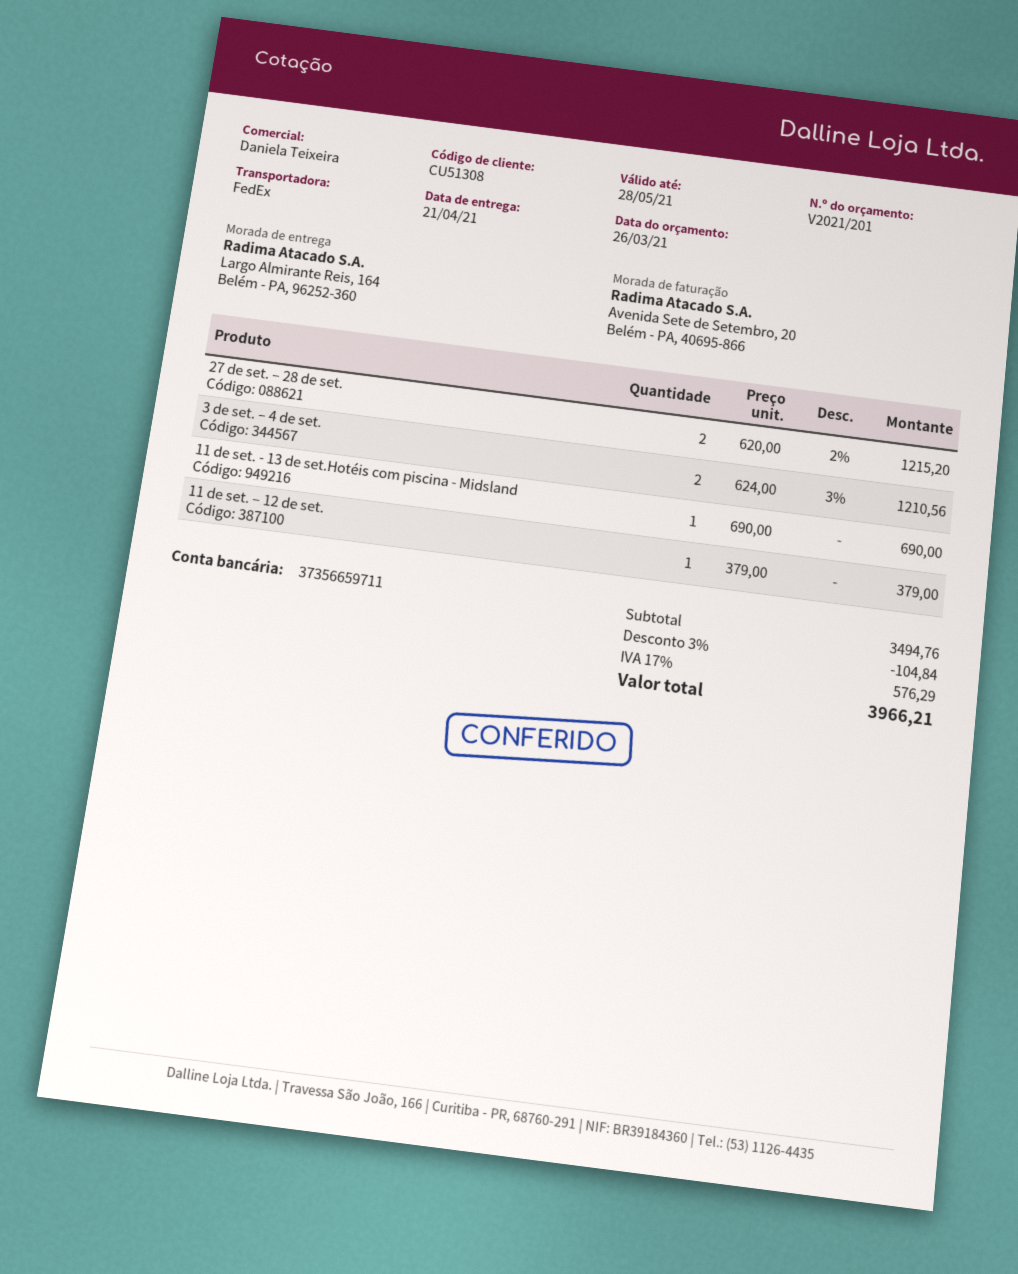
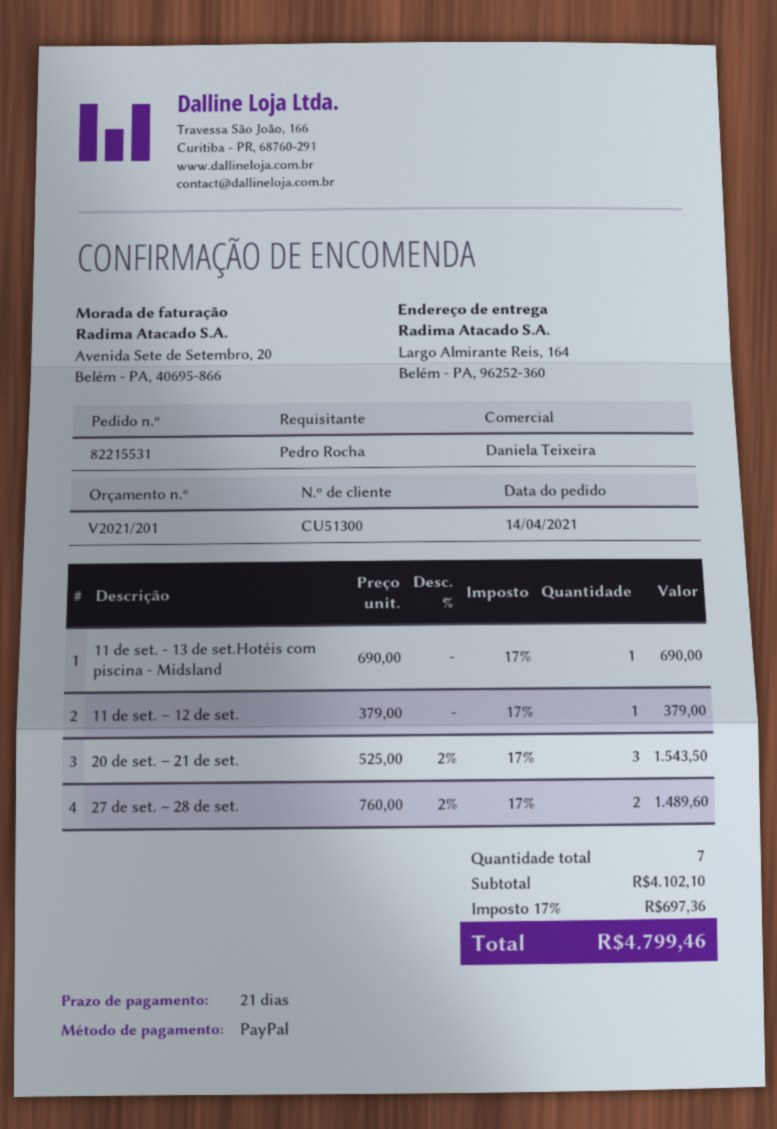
customer number: CU51308 -> CU51300
27 de set. – 28 de set.: 2 x 620.00 - 2% = 1215.20 -> 2 x 760.00 - 2% = 1489.60
3 de set. – 4 de set.: 2 x 624.00 - 3% = 1210.56 -> none
20 de set. – 21 de set.: none -> 3 x 525.00 - 2% = 1543.50
subtotal: 3494.76 -> 4102.10
discount: 3% = 104.84 -> none
tax: 17% = 576.29 -> 17% = 697.36
total: 3966.21 -> 4799.46

